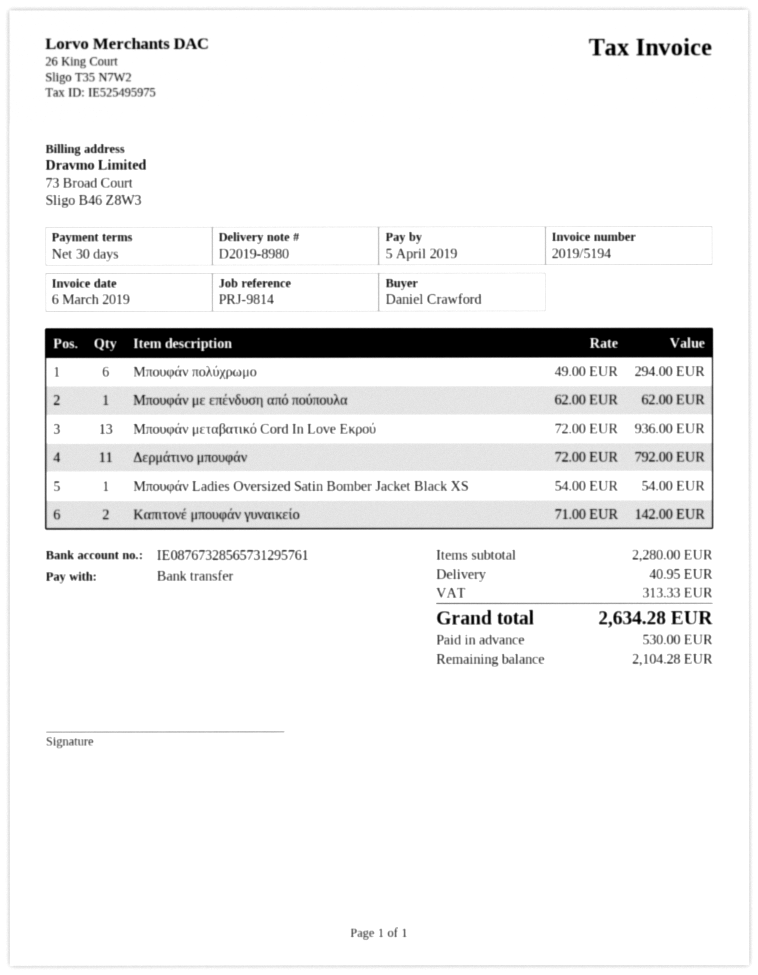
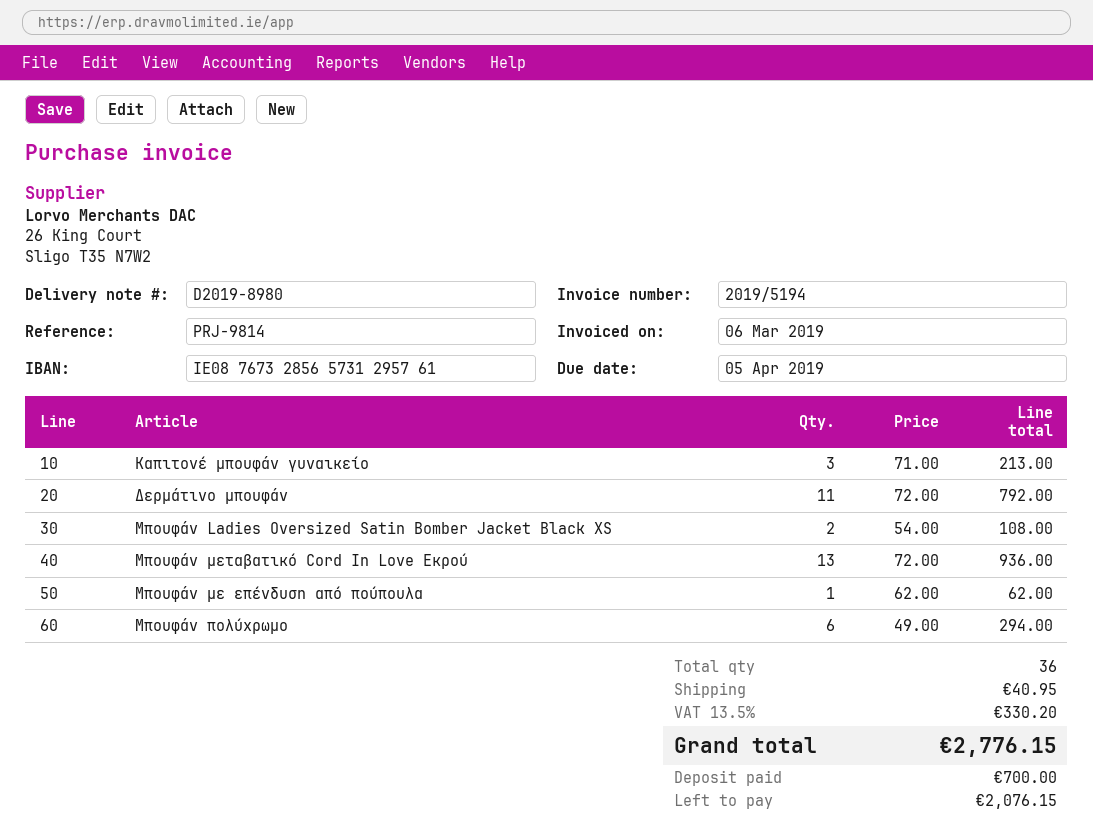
Μπουφάν Ladies Oversized Satin Bomber Jacket Black XS: 1 x 54.00 = 54.00 -> 2 x 54.00 = 108.00
Καπιτονέ μπουφάν γυναικείο: 2 x 71.00 = 142.00 -> 3 x 71.00 = 213.00
tax: 313.33 -> 330.20
total: 2634.28 -> 2776.15
deposit: 530.00 -> 700.00
balance: 2104.28 -> 2076.15

